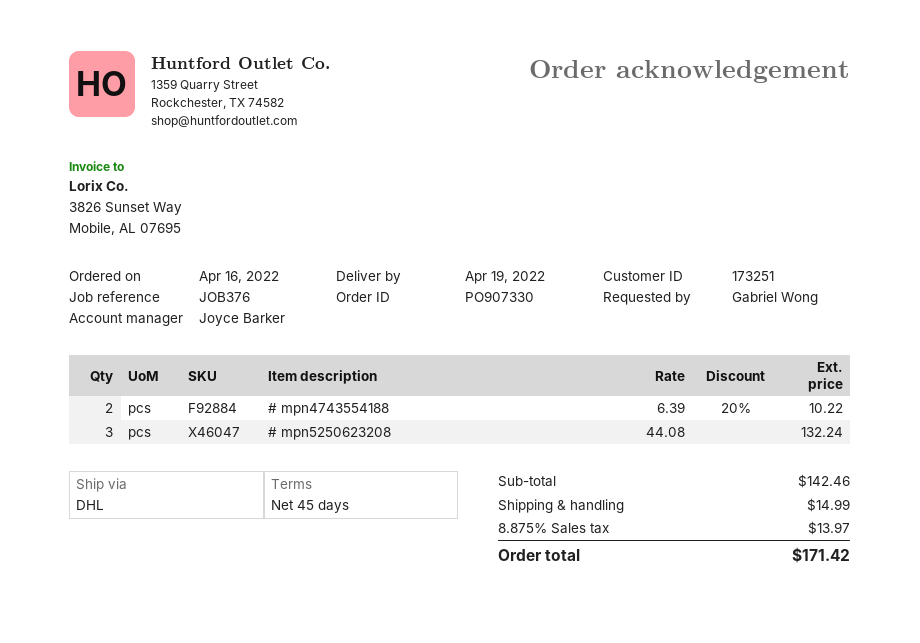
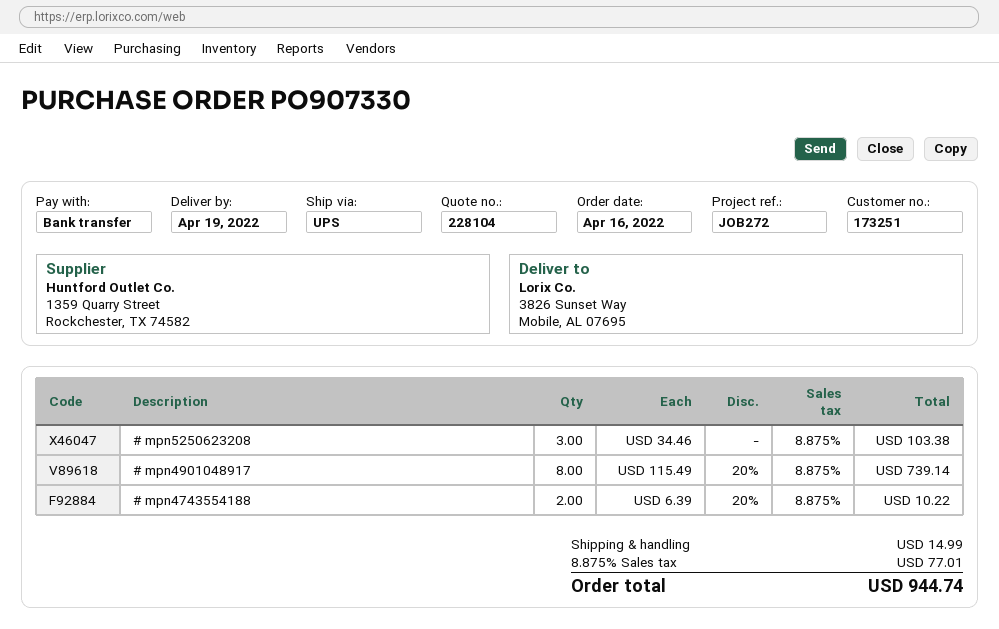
reference: JOB376 -> JOB272
shipping method: DHL -> UPS
# mpn5250623208: 3 x 44.08 = 132.24 -> 3 x 34.46 = 103.38
# mpn4901048917: none -> 8 x 115.49 - 20% = 739.14
tax: 8.875% = 13.97 -> 8.875% = 77.01
total: 171.42 -> 944.74

